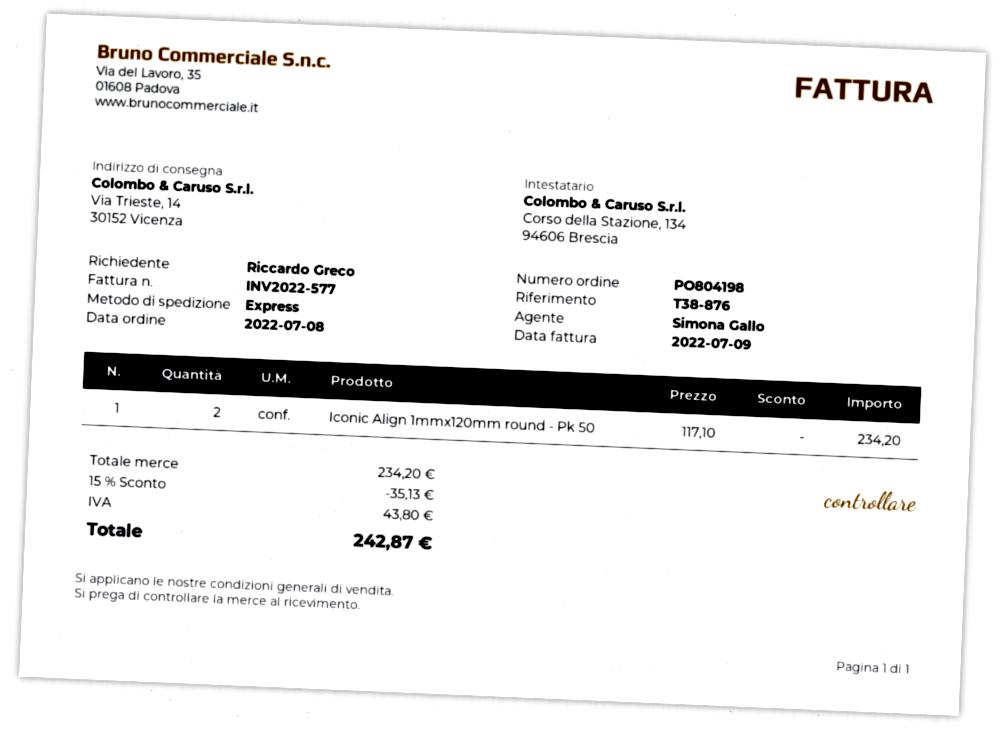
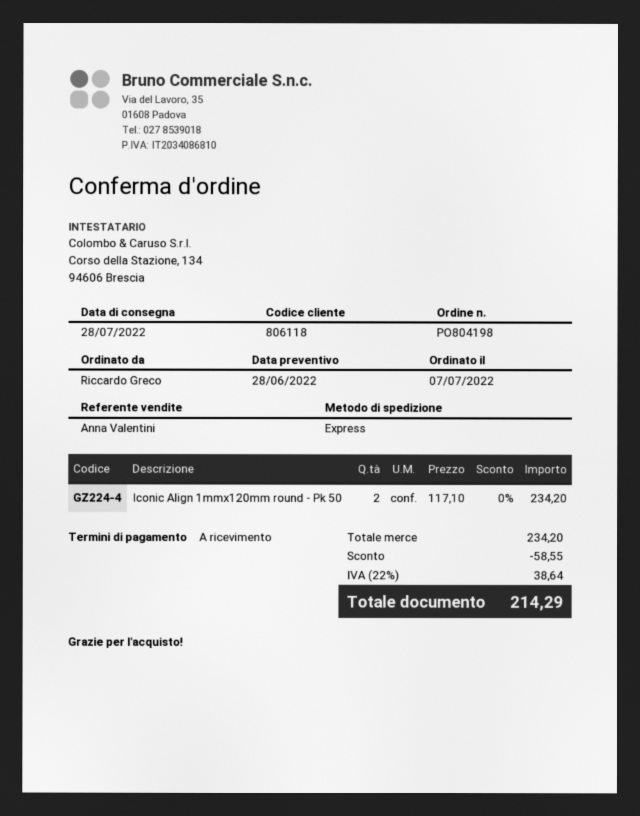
order date: 2022-07-08 -> 2022-07-07
sales rep: Simona Gallo -> Anna Valentini
discount: 35.13 -> 58.55
tax: 43.80 -> 38.64
total: 242.87 -> 214.29

